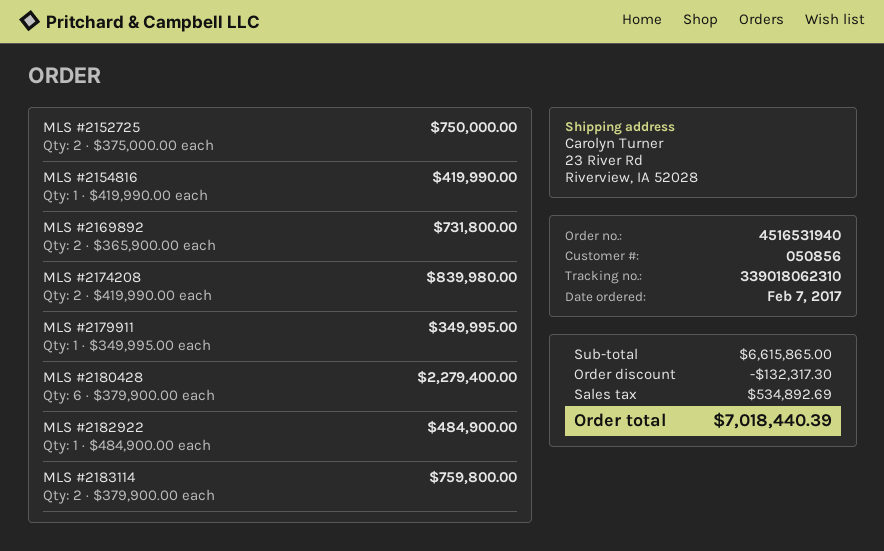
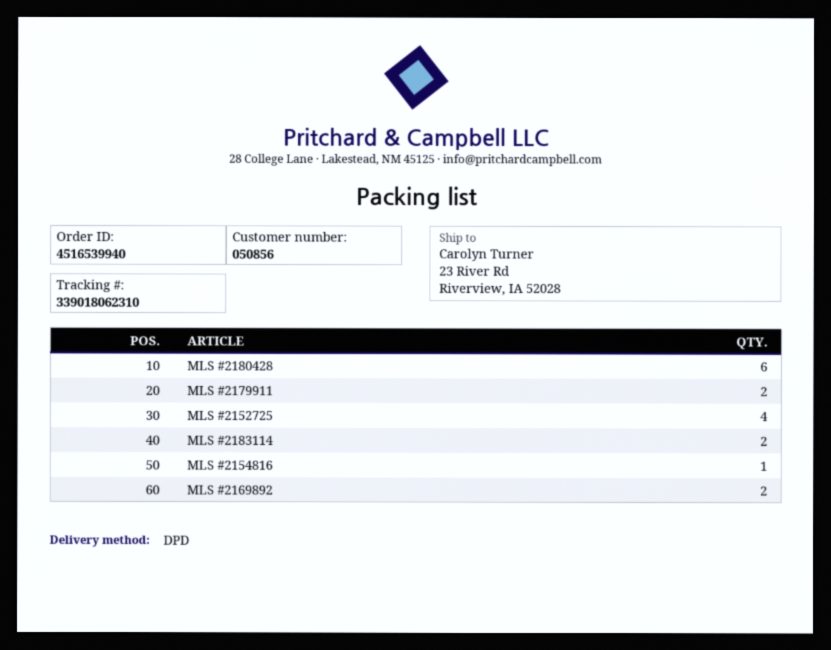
order number: 4516531940 -> 4516539940
MLS #2152725: 2 -> 4
MLS #2174208: 2 -> none
MLS #2179911: 1 -> 2
MLS #2182922: 1 -> none

